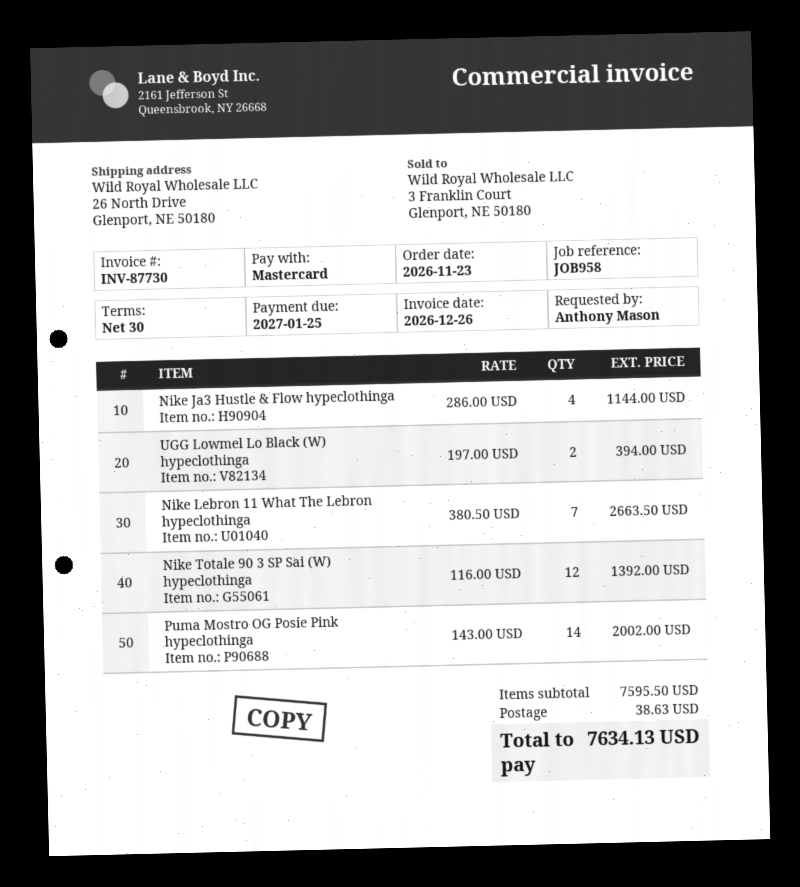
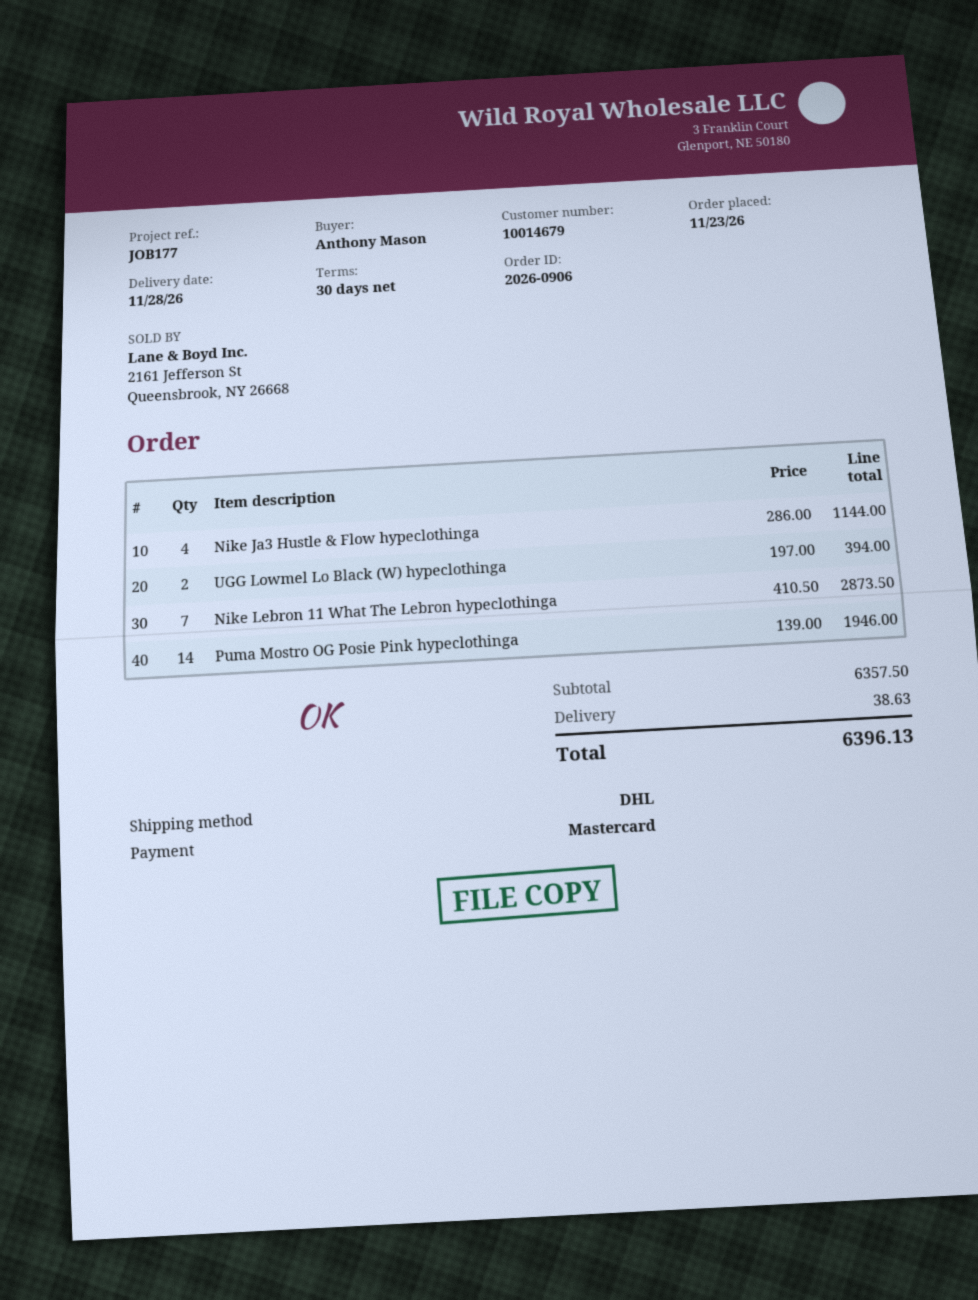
reference: JOB958 -> JOB177
Nike Lebron 11 What The Lebron hypeclothinga: 7 x 380.50 = 2663.50 -> 7 x 410.50 = 2873.50
Nike Totale 90 3 SP Sai (W) hypeclothinga: 12 x 116.00 = 1392.00 -> none
Puma Mostro OG Posie Pink hypeclothinga: 14 x 143.00 = 2002.00 -> 14 x 139.00 = 1946.00
subtotal: 7595.50 -> 6357.50
total: 7634.13 -> 6396.13

